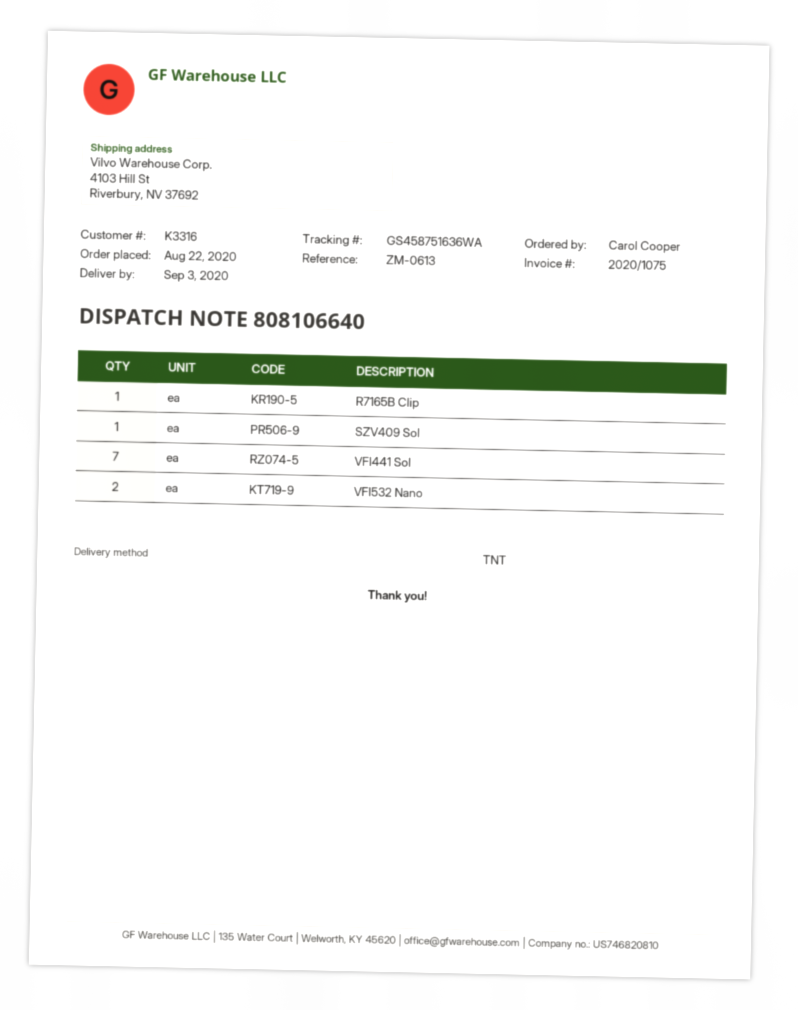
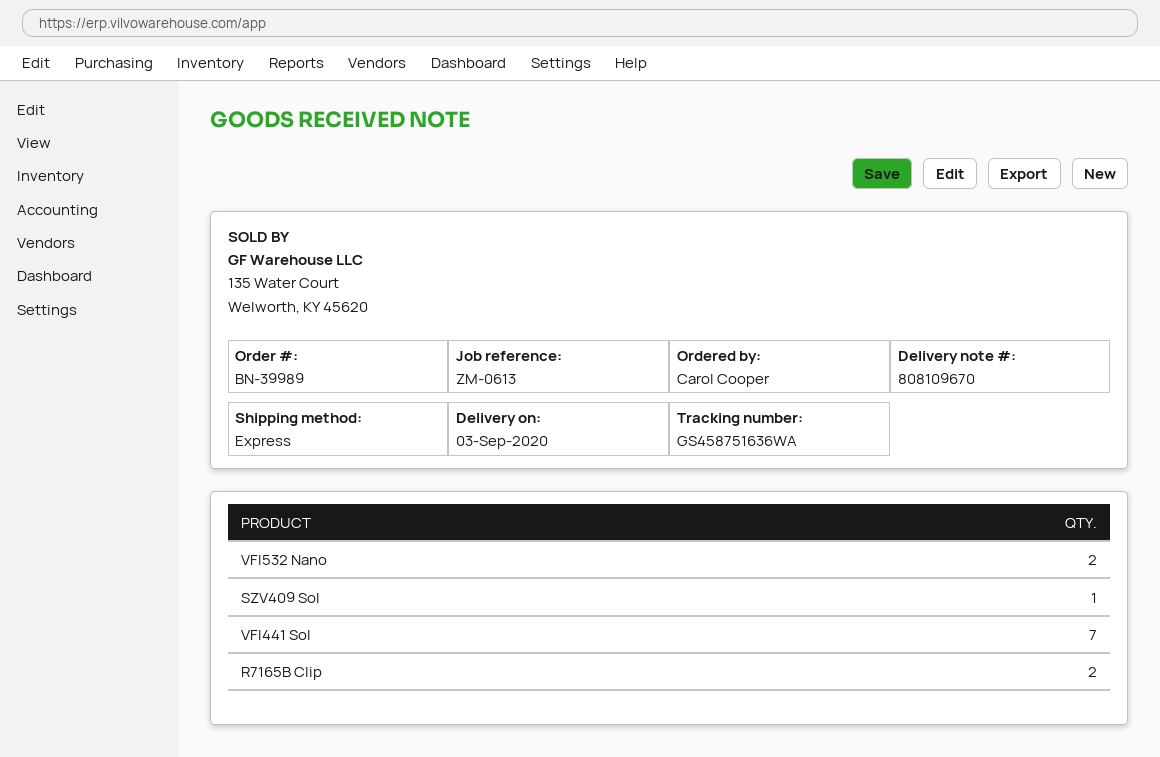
delivery note number: 808106640 -> 808109670
shipping method: TNT -> express
R7165B Clip: 1 -> 2

